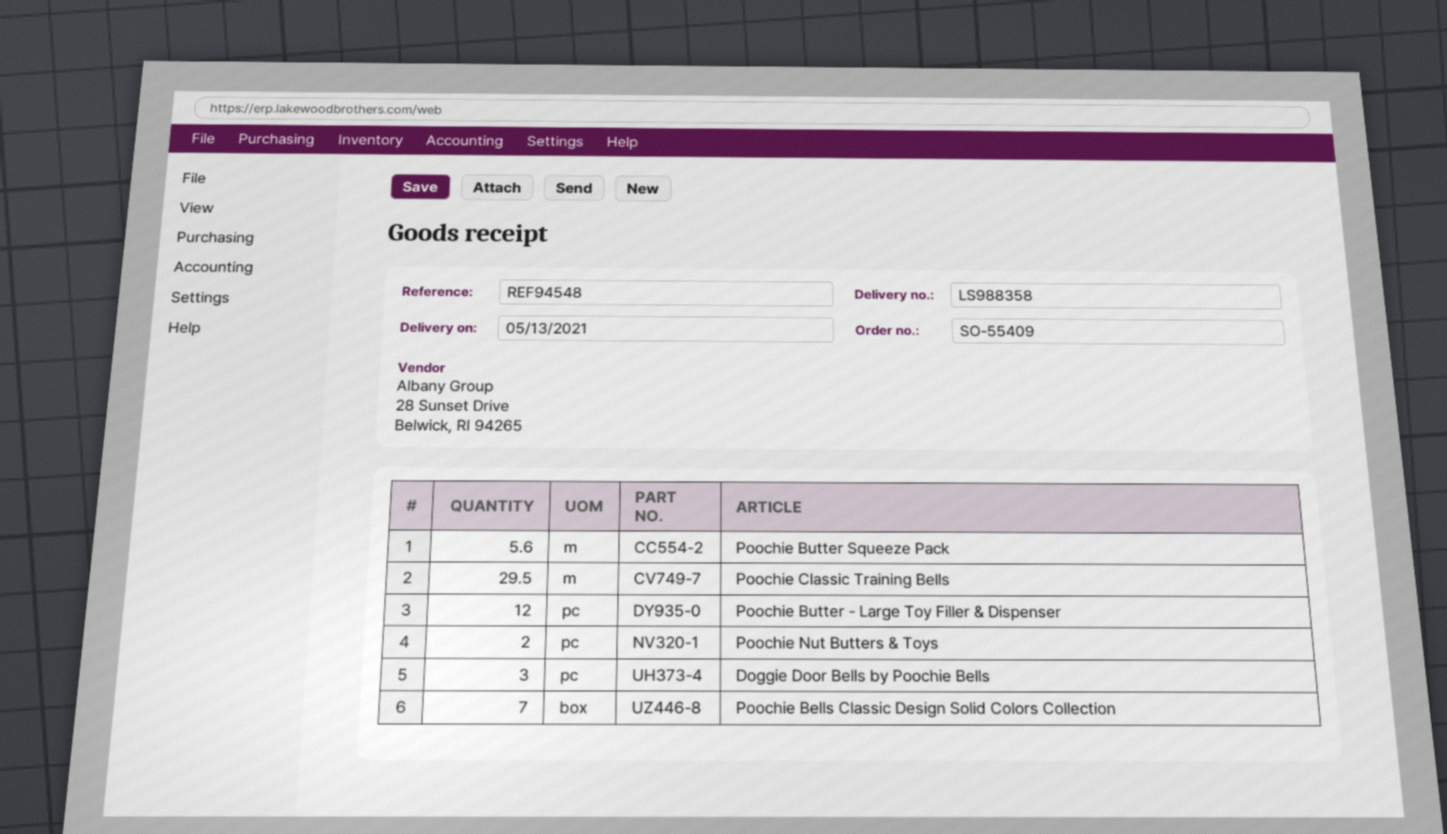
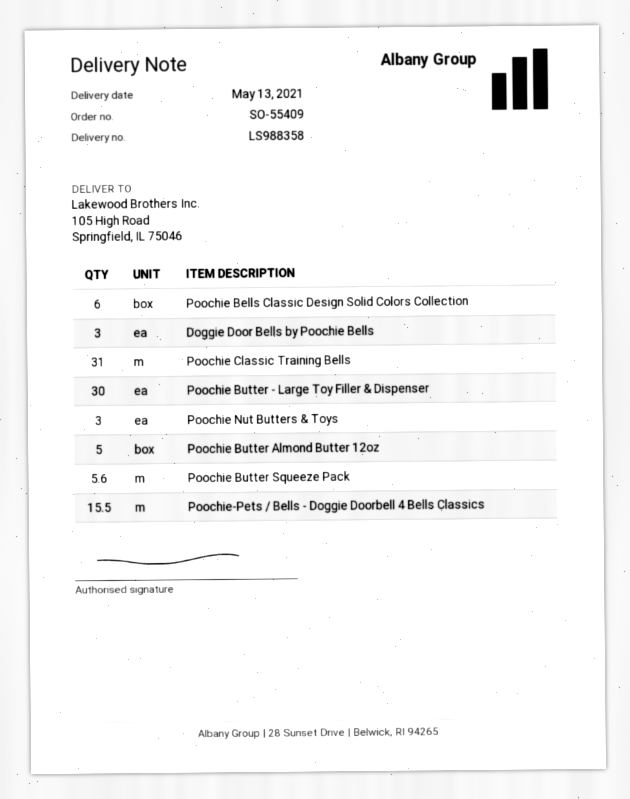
Poochie Classic Training Bells: 29.5 -> 31
Poochie Butter - Large Toy Filler & Dispenser: 12 -> 30
Poochie Nut Butters & Toys: 2 -> 3
Poochie Bells Classic Design Solid Colors Collection: 7 -> 6
Poochie Butter Almond Butter 12oz: none -> 5
Poochie-Pets / Bells - Doggie Doorbell 4 Bells Classics: none -> 15.5

